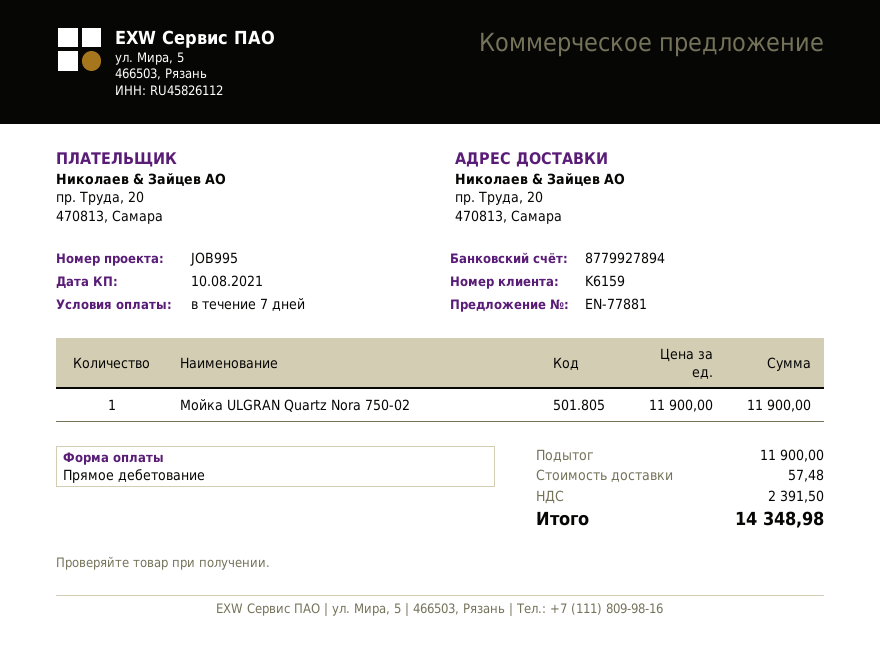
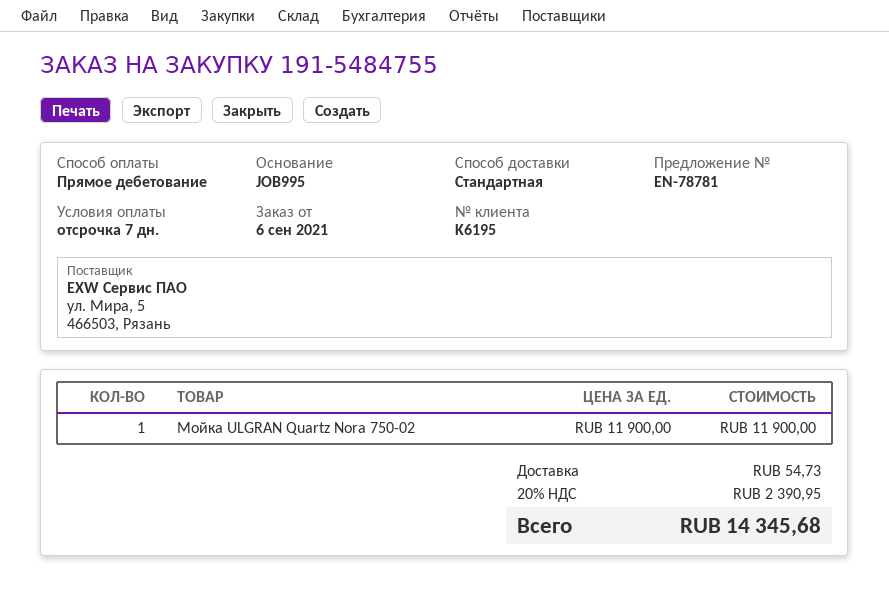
quote number: EN-77881 -> EN-78781
customer number: K6159 -> K6195
shipping: 57.48 -> 54.73
tax: 2391.50 -> 2390.95
total: 14348.98 -> 14345.68

